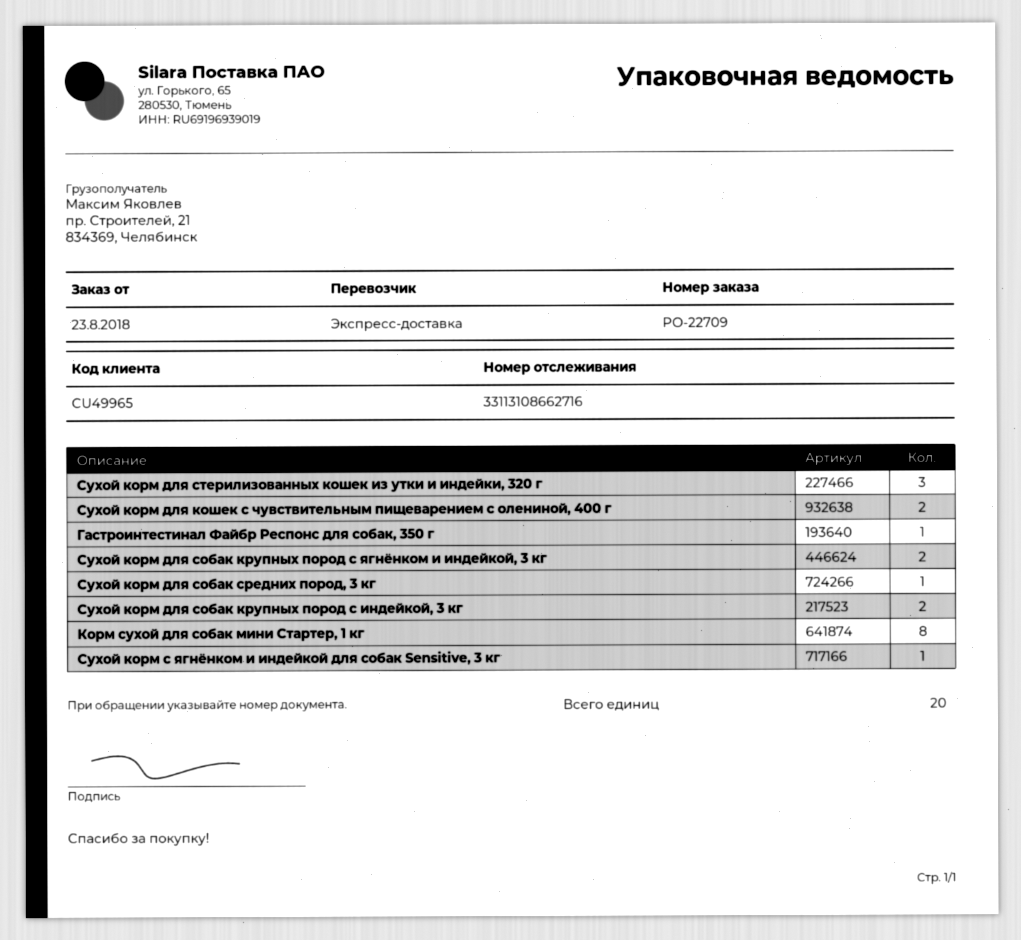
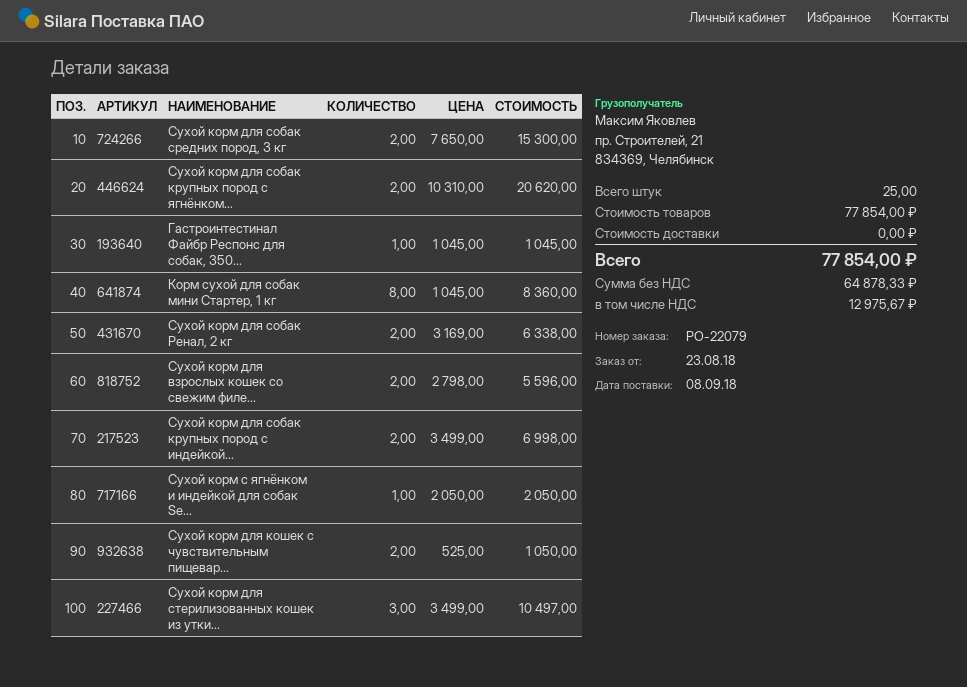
order number: PO-22709 -> PO-22079
Сухой корм для собак средних пород, 3 кг: 1 -> 2
Сухой корм для собак Ренал, 2 кг: none -> 2
Сухой корм для взрослых кошек со свежим филе...: none -> 2
total quantity: 20 -> 25

